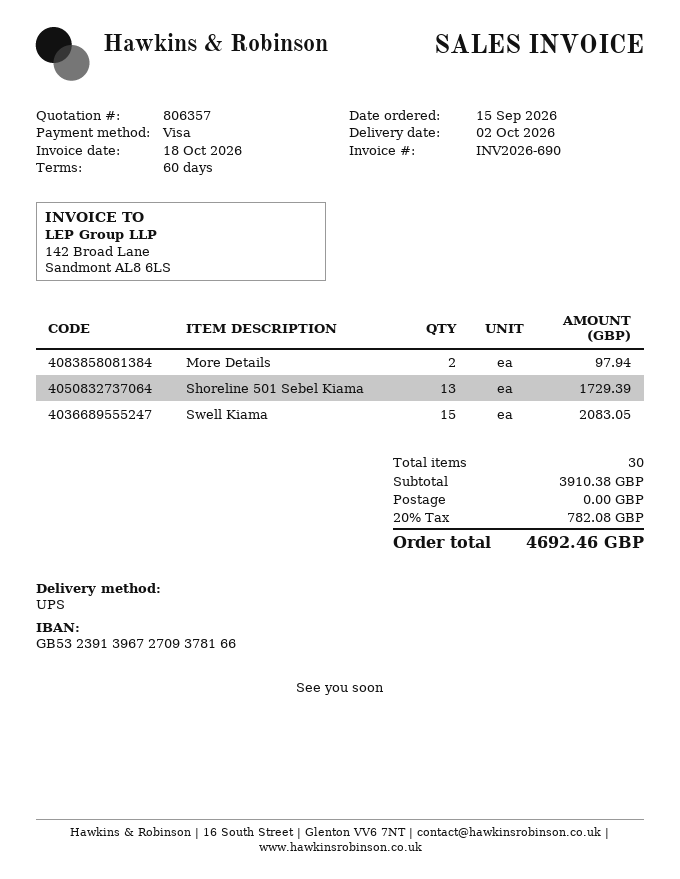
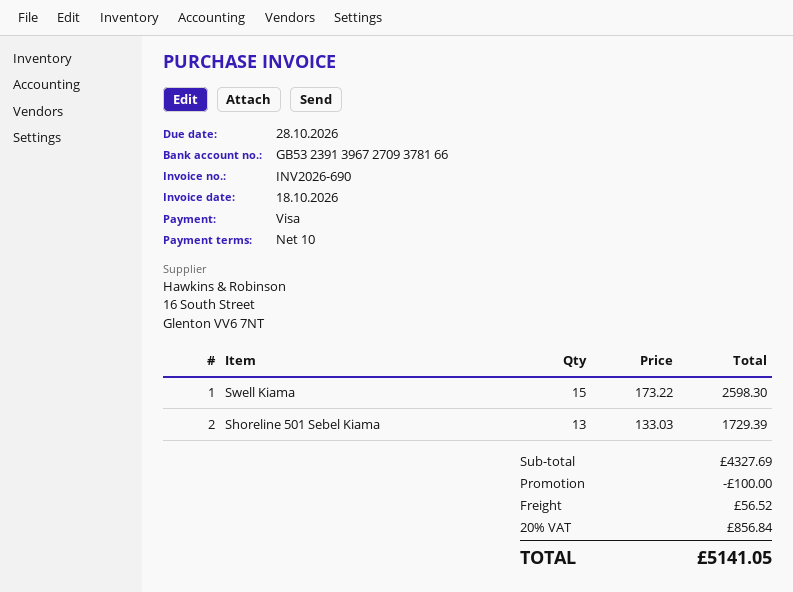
payment terms: 60 days -> 10 days
More Details: 2 for 97.94 -> none
Swell Kiama: 15 for 2083.05 -> 15 for 2598.30
subtotal: 3910.38 -> 4327.69
discount: none -> 100.00
shipping: 0.00 -> 56.52
tax: 20% = 782.08 -> 20% = 856.84
total: 4692.46 -> 5141.05

